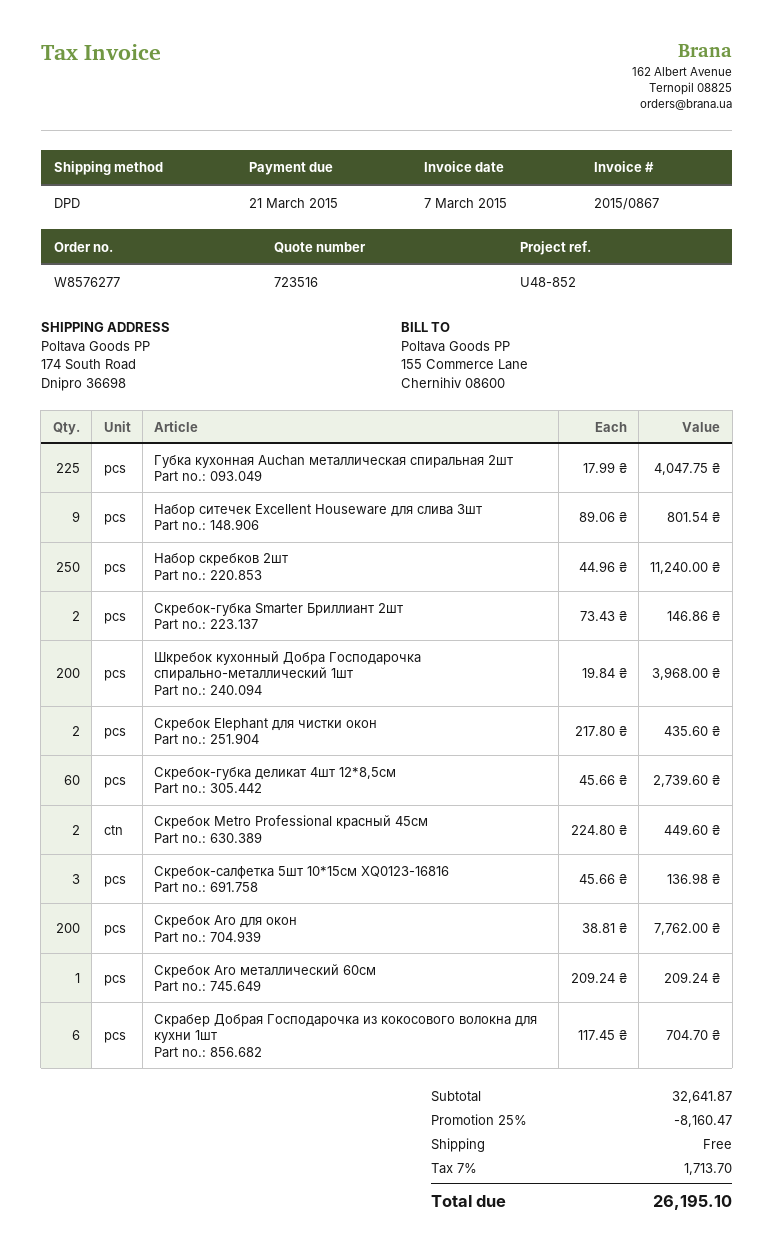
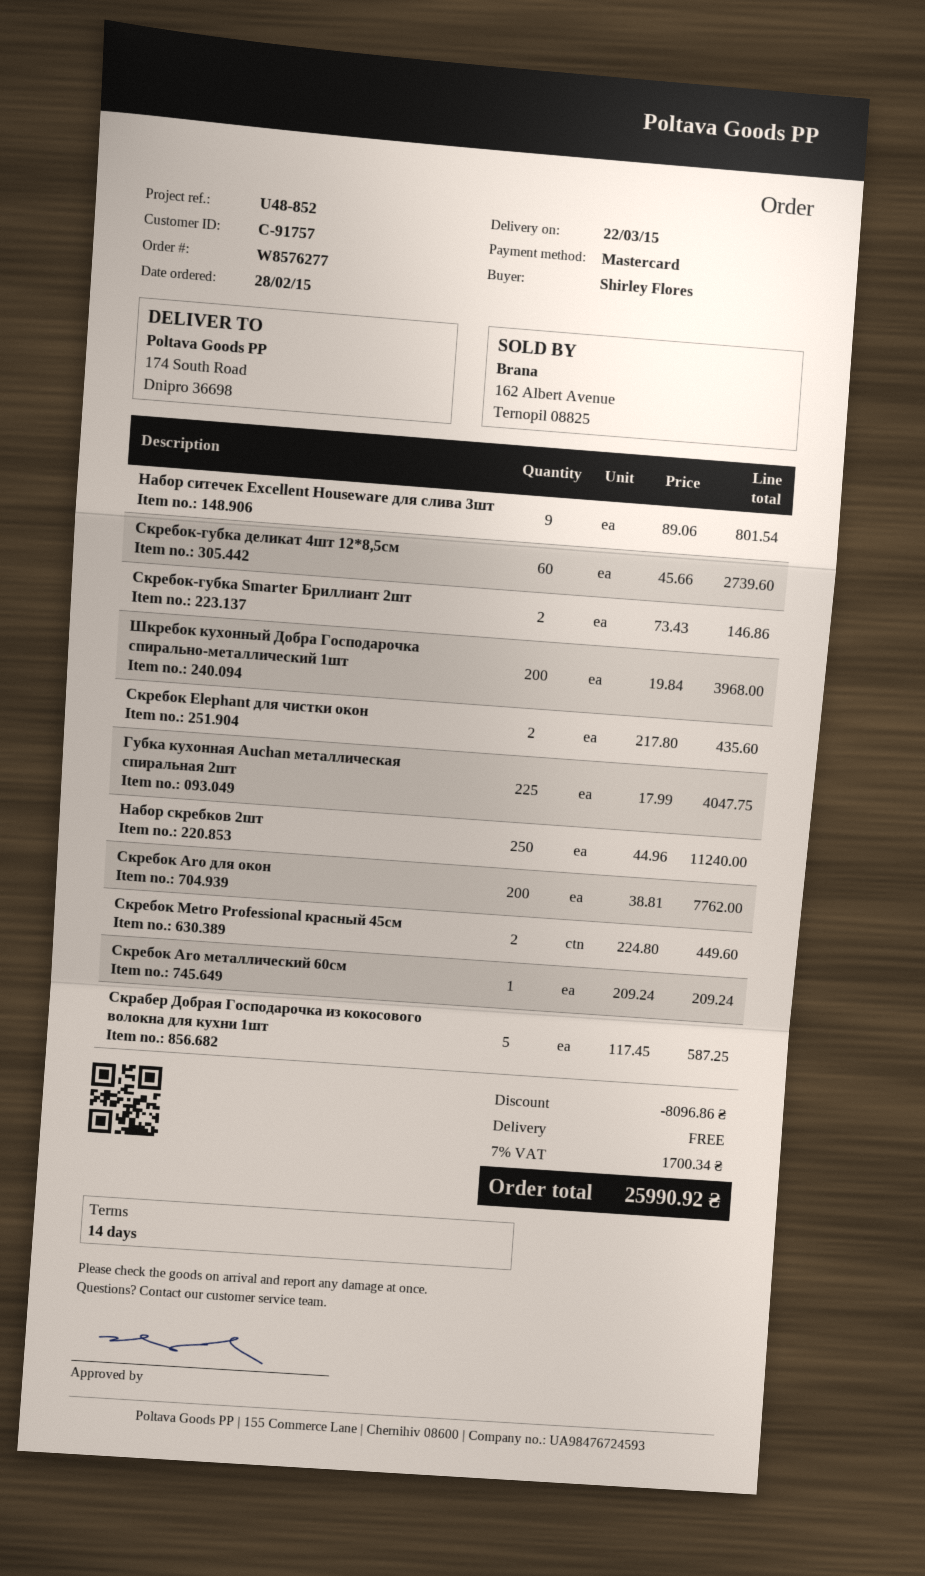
Скребок-салфетка 5шт 10*15см XQ0123-16816: 3 x 45.66 = 136.98 -> none
Скрабер Добрая Господарочка из кокосового волокна для кухни 1шт: 6 x 117.45 = 704.70 -> 5 x 117.45 = 587.25
discount: 8160.47 -> 8096.86
tax: 7% = 1713.70 -> 7% = 1700.34
total: 26195.10 -> 25990.92

